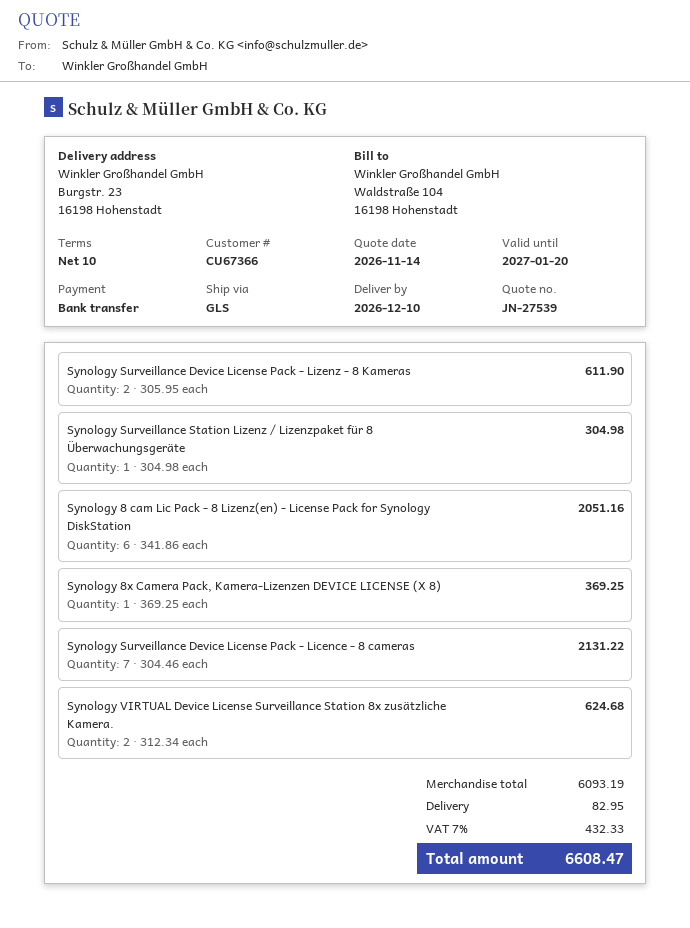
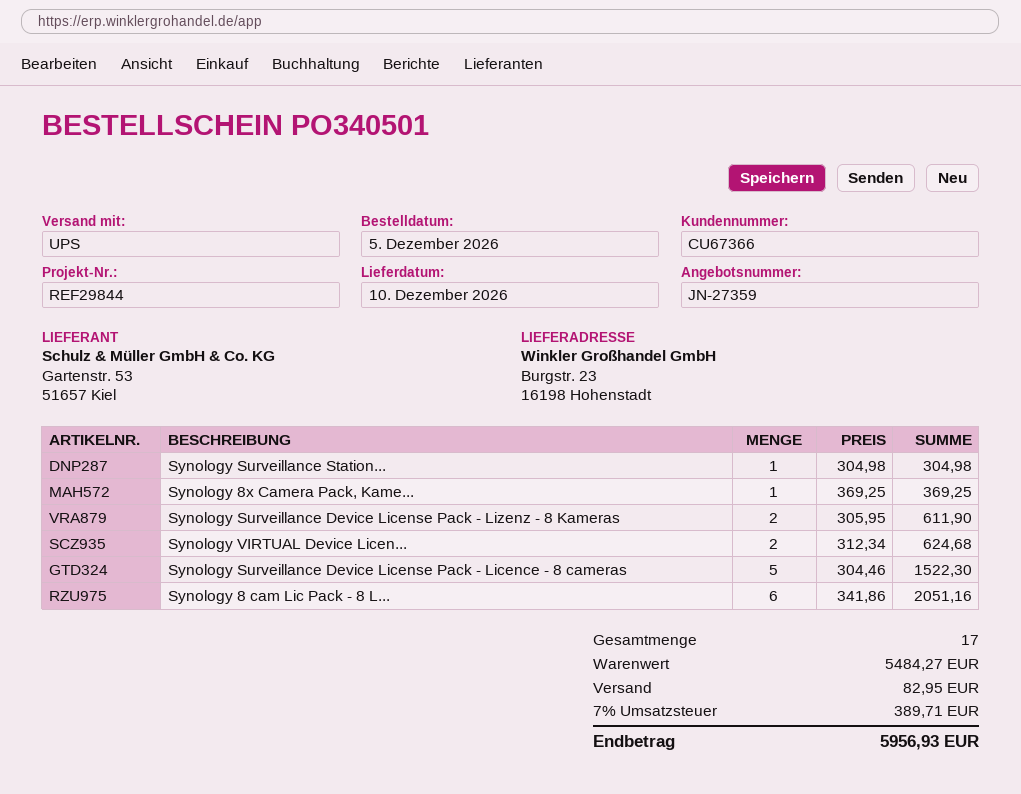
quote number: JN-27539 -> JN-27359
shipping method: GLS -> UPS
Synology Surveillance Device License Pack - Licence - 8 cameras: 7 x 304.46 = 2131.22 -> 5 x 304.46 = 1522.30
subtotal: 6093.19 -> 5484.27
tax: 7% = 432.33 -> 7% = 389.71
total: 6608.47 -> 5956.93

